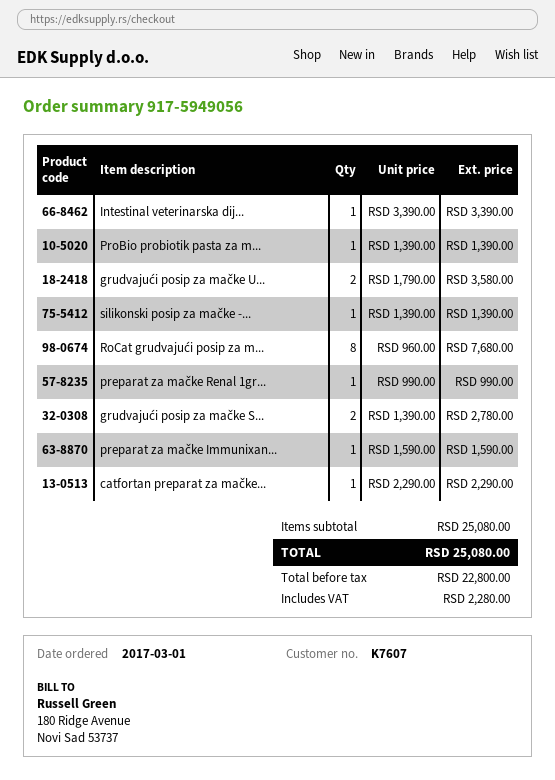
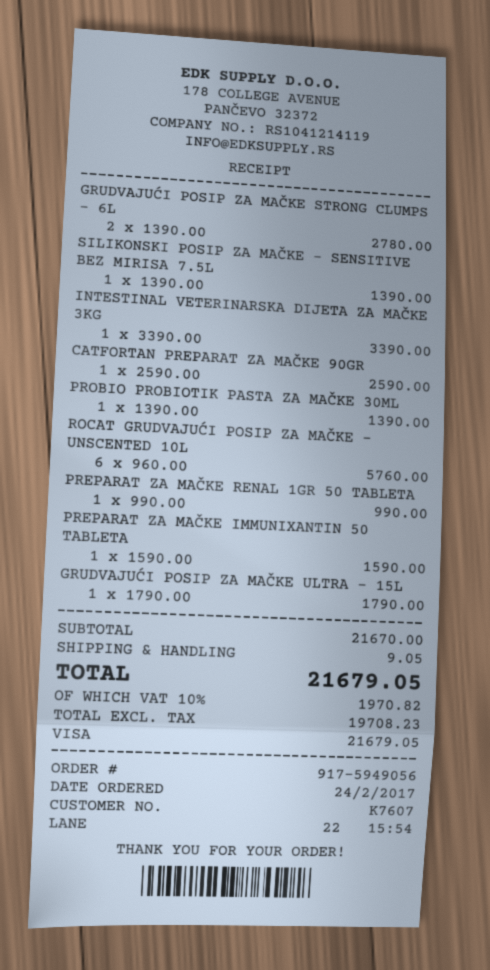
order date: 2017-03-01 -> 2017-02-24
grudvajući posip za mačke U...: 2 x 1790.00 = 3580.00 -> 1 x 1790.00 = 1790.00
RoCat grudvajući posip za m...: 8 x 960.00 = 7680.00 -> 6 x 960.00 = 5760.00
catfortan preparat za mačke...: 1 x 2290.00 = 2290.00 -> 1 x 2590.00 = 2590.00
subtotal: 25080.00 -> 21670.00
shipping: none -> 9.05
net: 22800.00 -> 19708.23
tax: 2280.00 -> 1970.82
total: 25080.00 -> 21679.05

